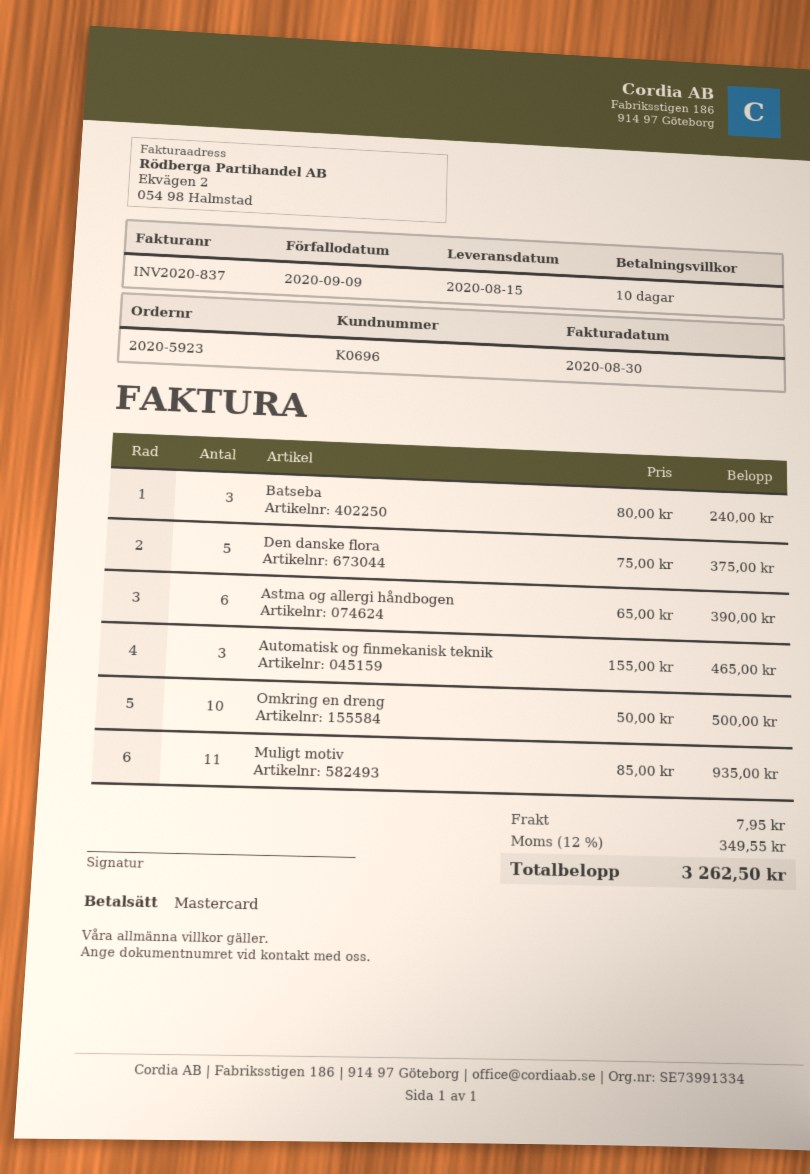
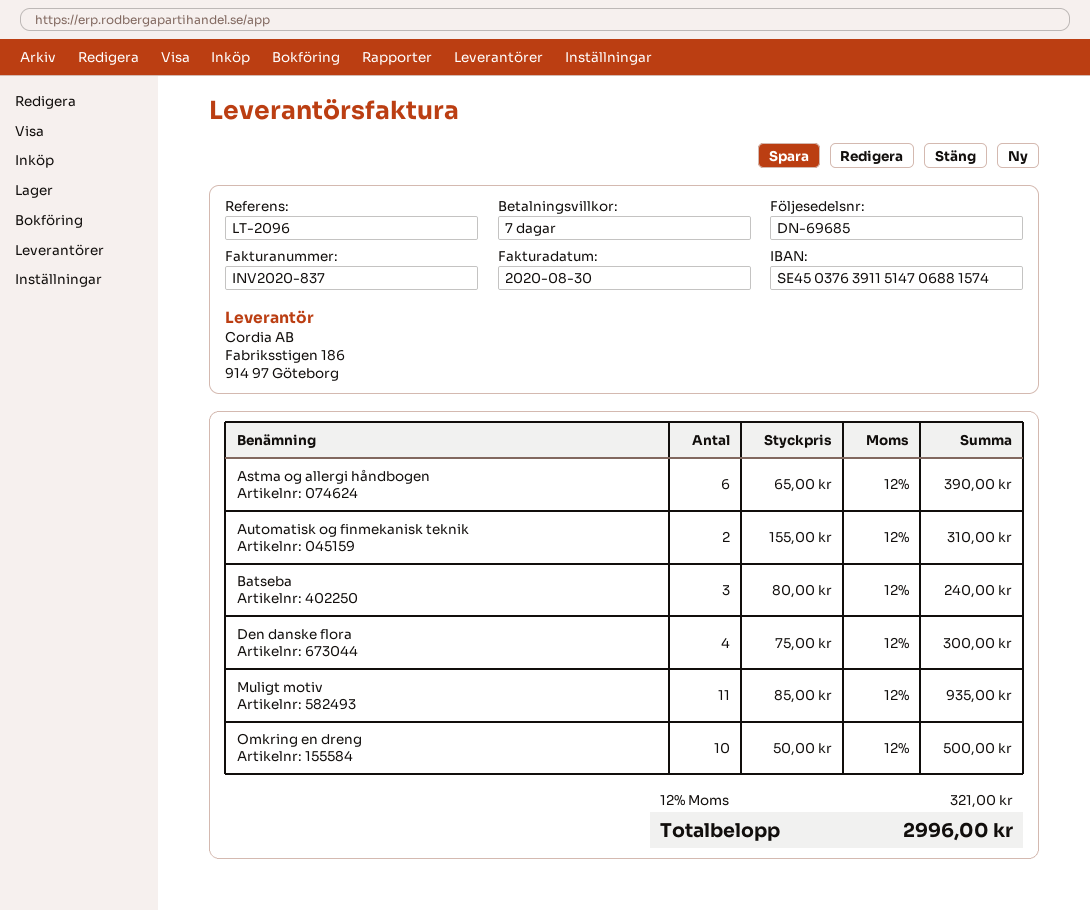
payment terms: 10 days -> 7 days
Den danske flora: 5 x 75.00 = 375.00 -> 4 x 75.00 = 300.00
Automatisk og finmekanisk teknik: 3 x 155.00 = 465.00 -> 2 x 155.00 = 310.00
shipping: 7.95 -> none
tax: 12% = 349.55 -> 12% = 321.00
total: 3262.50 -> 2996.00

